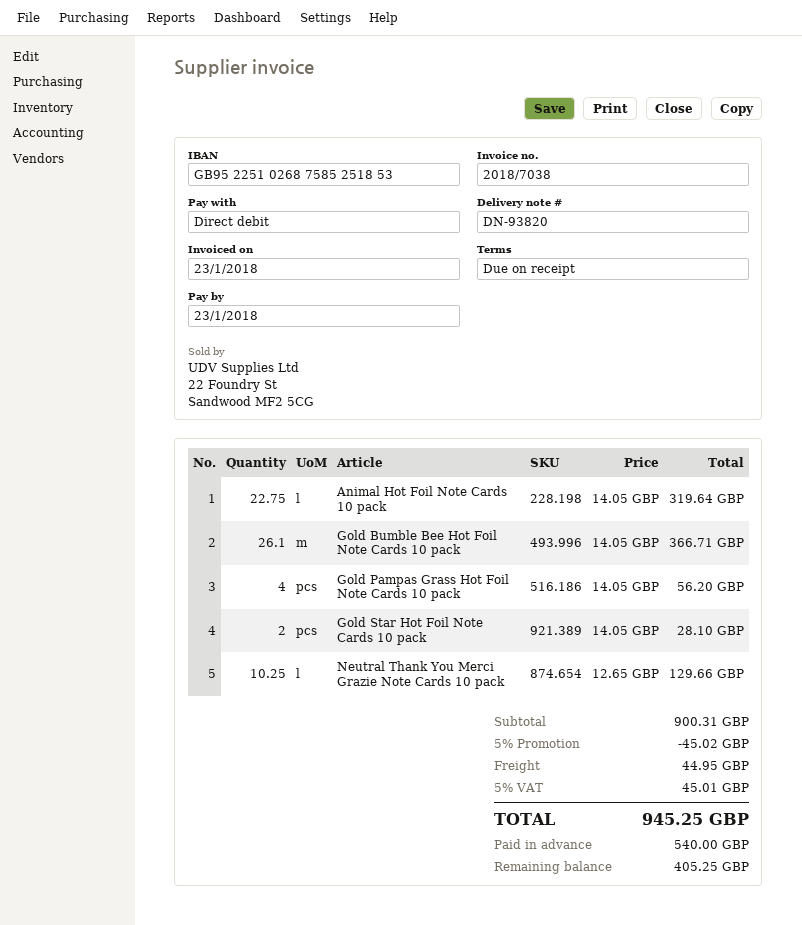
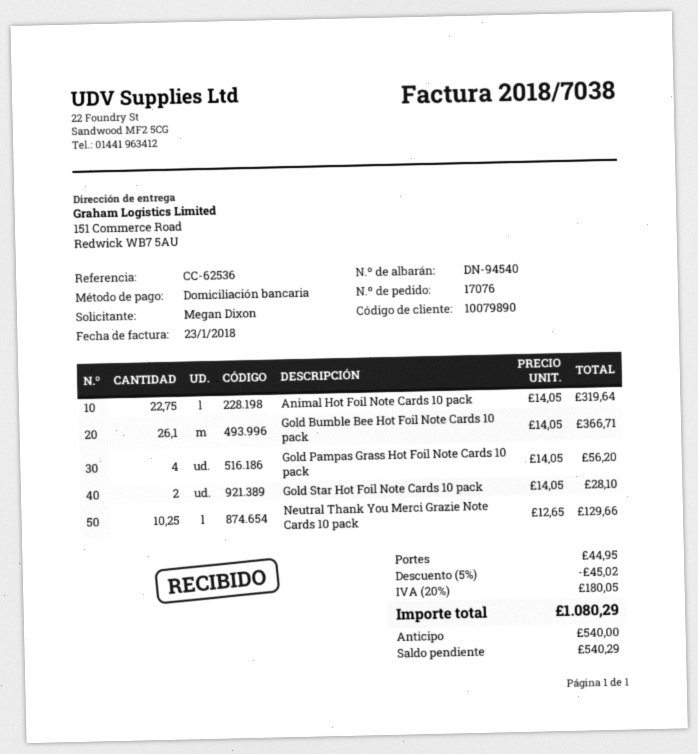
delivery note number: DN-93820 -> DN-94540
tax: 5% = 45.01 -> 20% = 180.05
total: 945.25 -> 1080.29
balance: 405.25 -> 540.29

